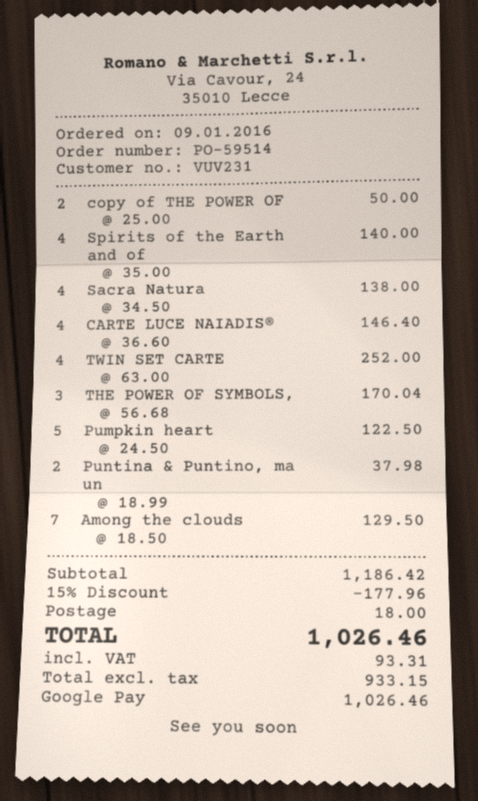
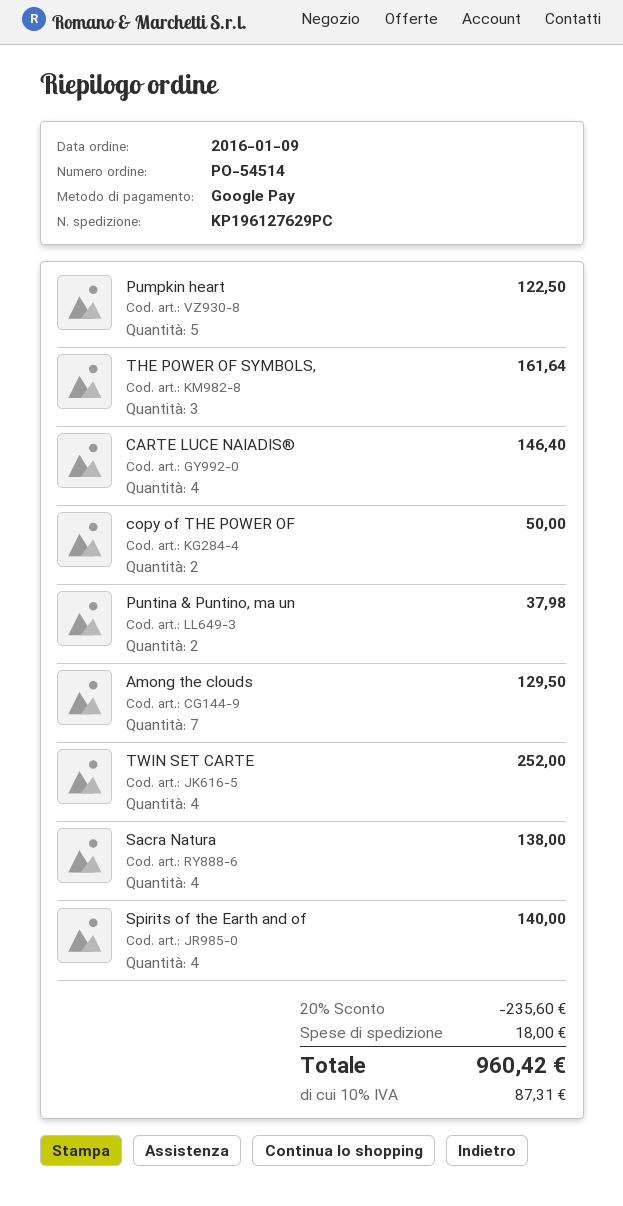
order number: PO-59514 -> PO-54514
THE POWER OF SYMBOLS,: 3 for 170.04 -> 3 for 161.64
discount: 15% = 177.96 -> 20% = 235.60
tax: 93.31 -> 87.31
total: 1026.46 -> 960.42

